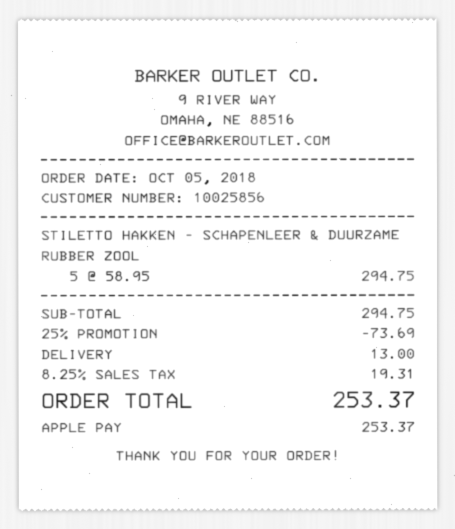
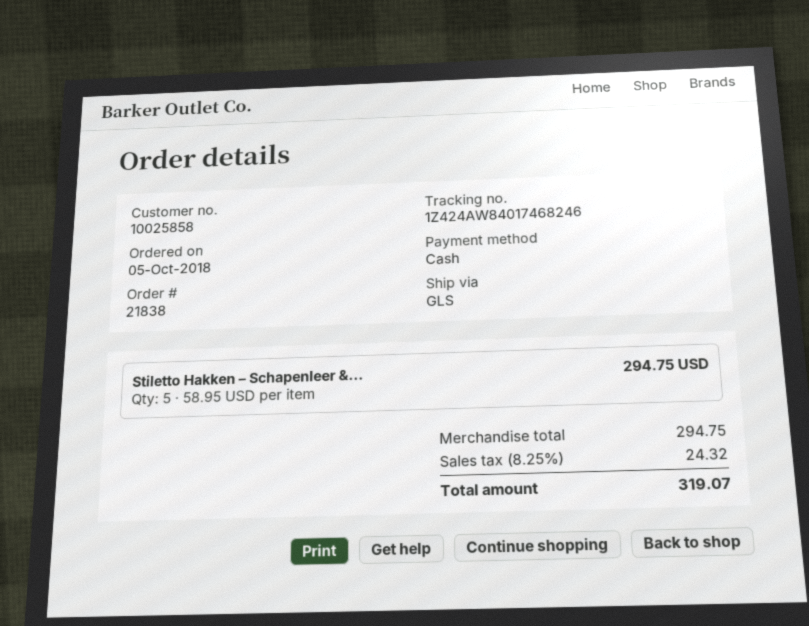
customer number: 10025856 -> 10025858
payment method: Apple Pay -> cash
discount: 25% = 73.69 -> none
shipping: 13.00 -> none
tax: 8.25% = 19.31 -> 8.25% = 24.32
total: 253.37 -> 319.07

